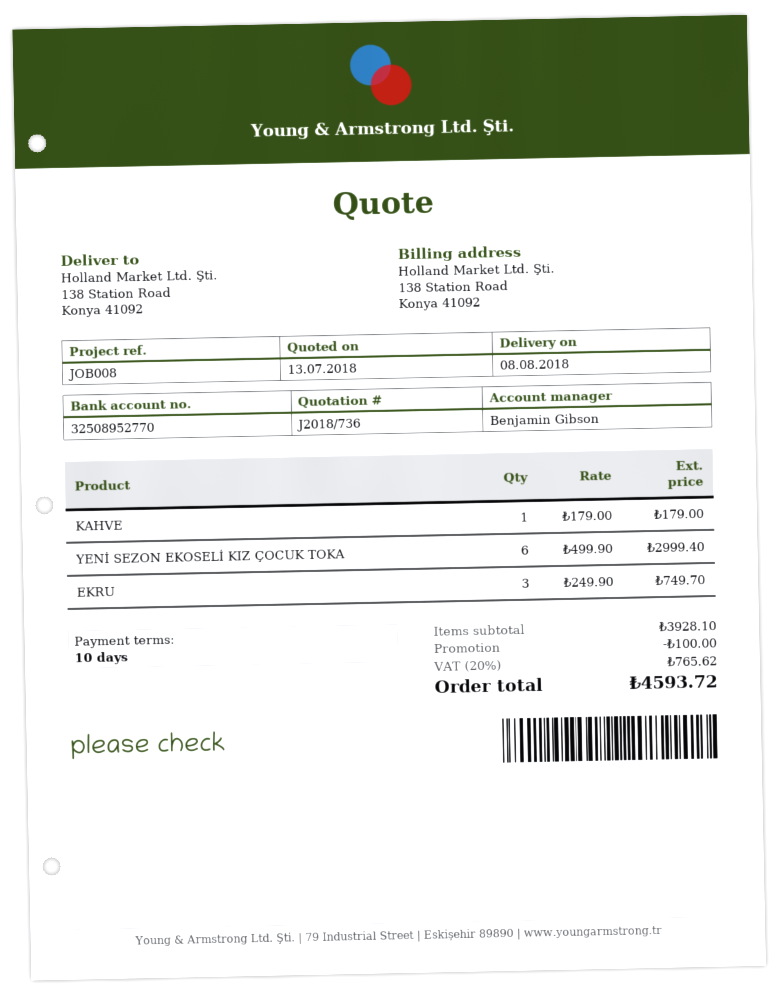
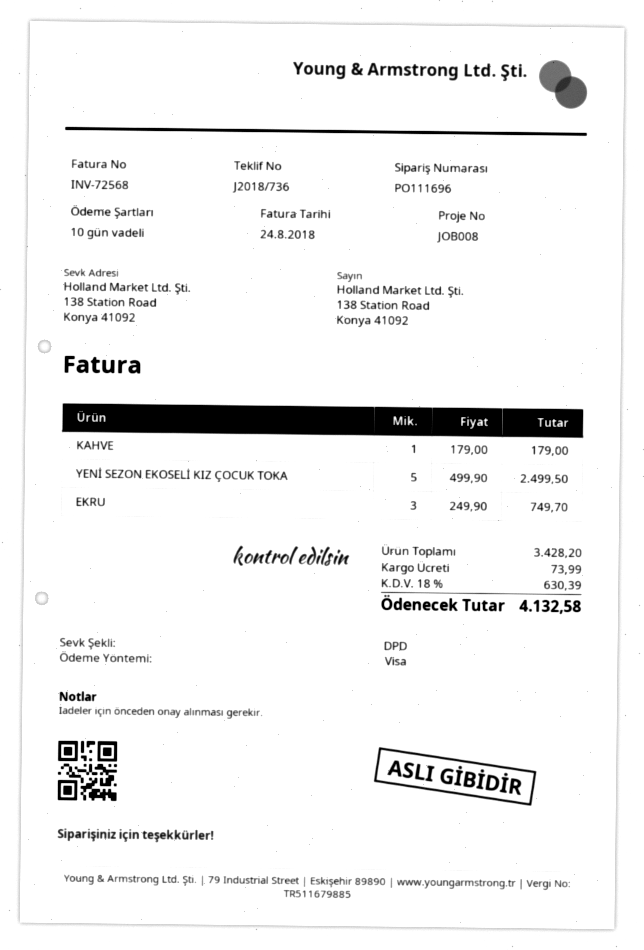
YENİ SEZON EKOSELİ KIZ ÇOCUK TOKA: 6 x 499.90 = 2999.40 -> 5 x 499.90 = 2499.50
subtotal: 3928.10 -> 3428.20
discount: 100.00 -> none
shipping: none -> 73.99
tax: 20% = 765.62 -> 18% = 630.39
total: 4593.72 -> 4132.58

